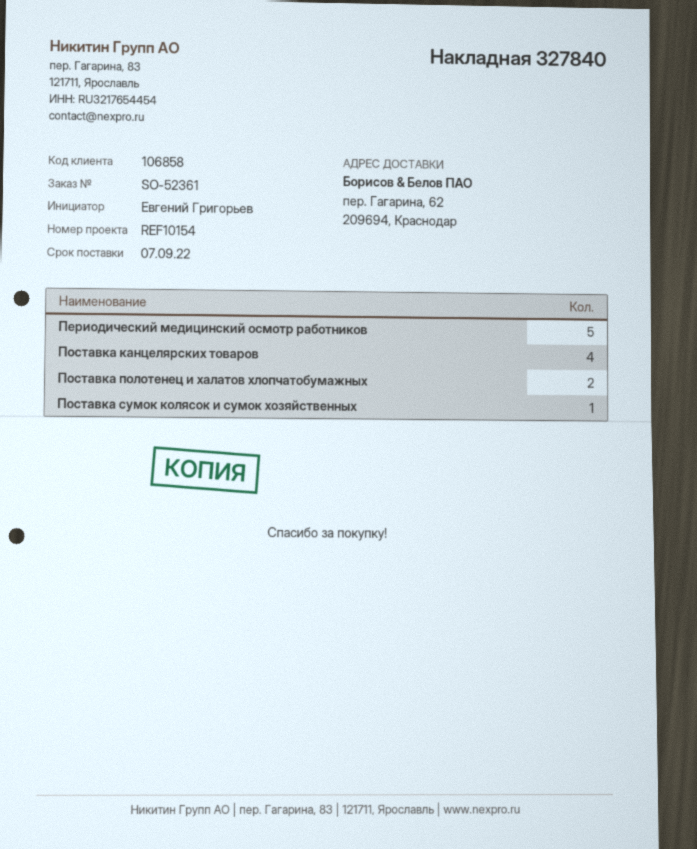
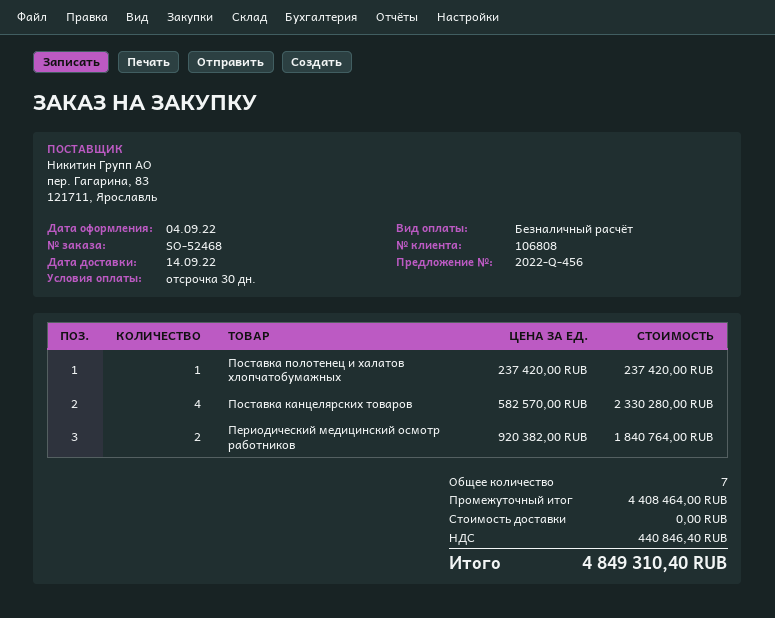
order number: SO-52361 -> SO-52468
delivery date: 2022-09-07 -> 2022-09-14
customer number: 106858 -> 106808
Периодический медицинский осмотр работников: 5 -> 2
Поставка полотенец и халатов хлопчатобумажных: 2 -> 1
Поставка сумок колясок и сумок хозяйственных: 1 -> none

